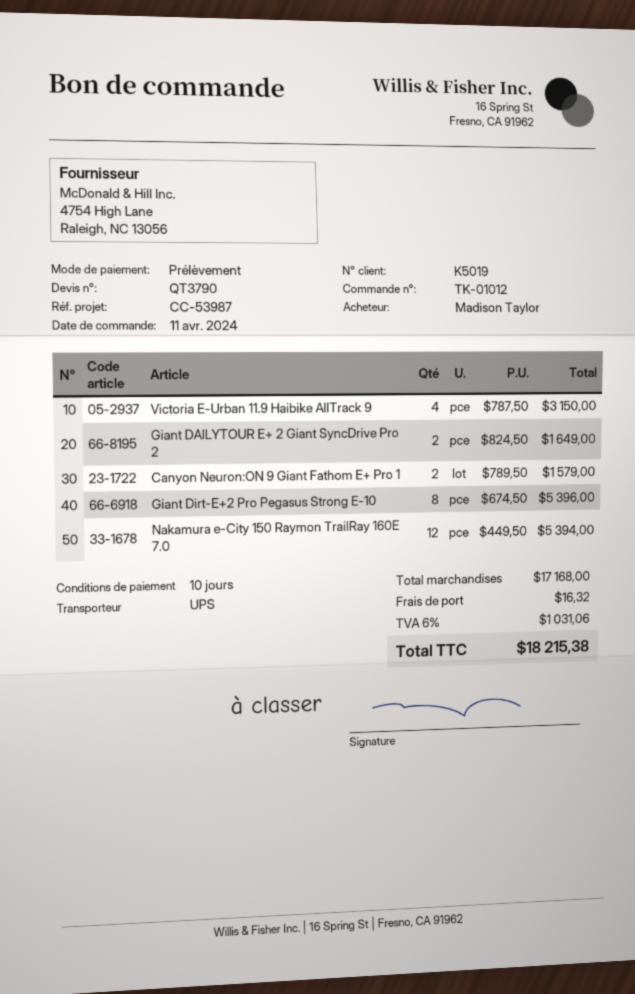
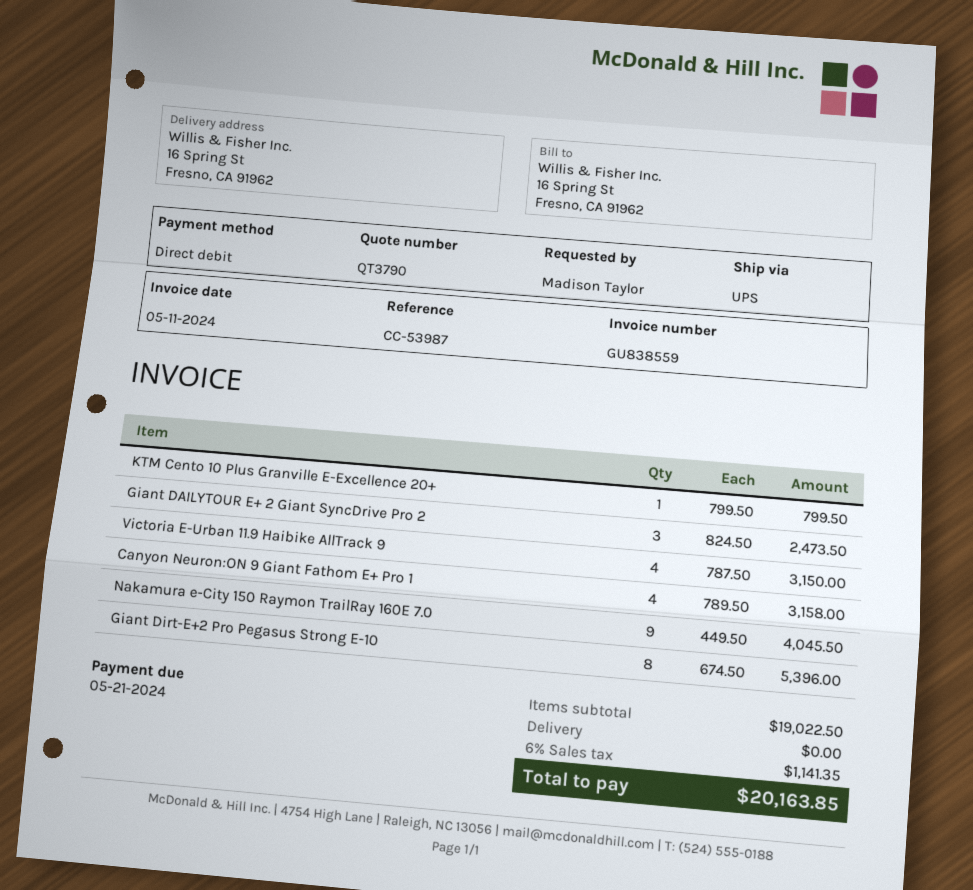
Giant DAILYTOUR E+ 2 Giant SyncDrive Pro 2: 2 x 824.50 = 1649.00 -> 3 x 824.50 = 2473.50
Canyon Neuron:ON 9 Giant Fathom E+ Pro 1: 2 x 789.50 = 1579.00 -> 4 x 789.50 = 3158.00
Nakamura e-City 150 Raymon TrailRay 160E 7.0: 12 x 449.50 = 5394.00 -> 9 x 449.50 = 4045.50
KTM Cento 10 Plus Granville E-Excellence 20+: none -> 1 x 799.50 = 799.50
subtotal: 17168.00 -> 19022.50
shipping: 16.32 -> 0.00
tax: 6% = 1031.06 -> 6% = 1141.35
total: 18215.38 -> 20163.85

